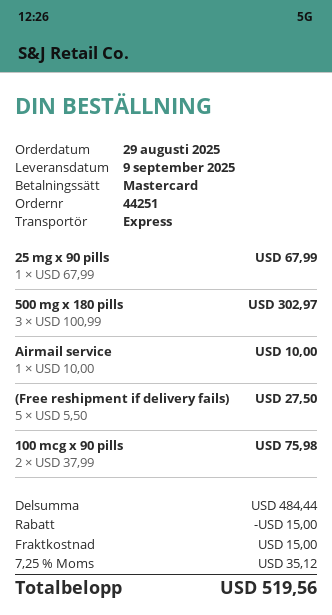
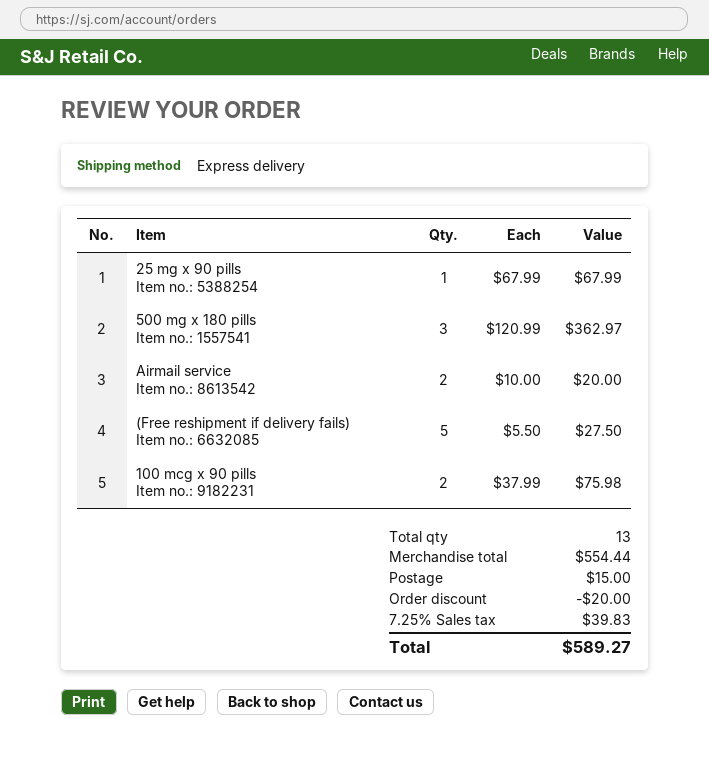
500 mg x 180 pills: 3 x 100.99 = 302.97 -> 3 x 120.99 = 362.97
Airmail service: 1 x 10.00 = 10.00 -> 2 x 10.00 = 20.00
subtotal: 484.44 -> 554.44
discount: 15.00 -> 20.00
tax: 7.25% = 35.12 -> 7.25% = 39.83
total: 519.56 -> 589.27

